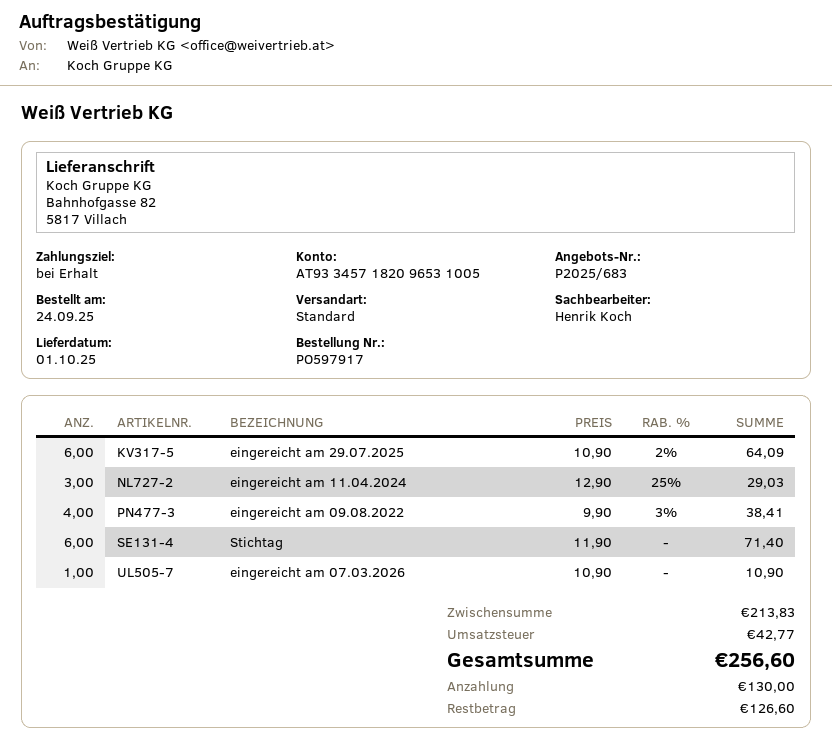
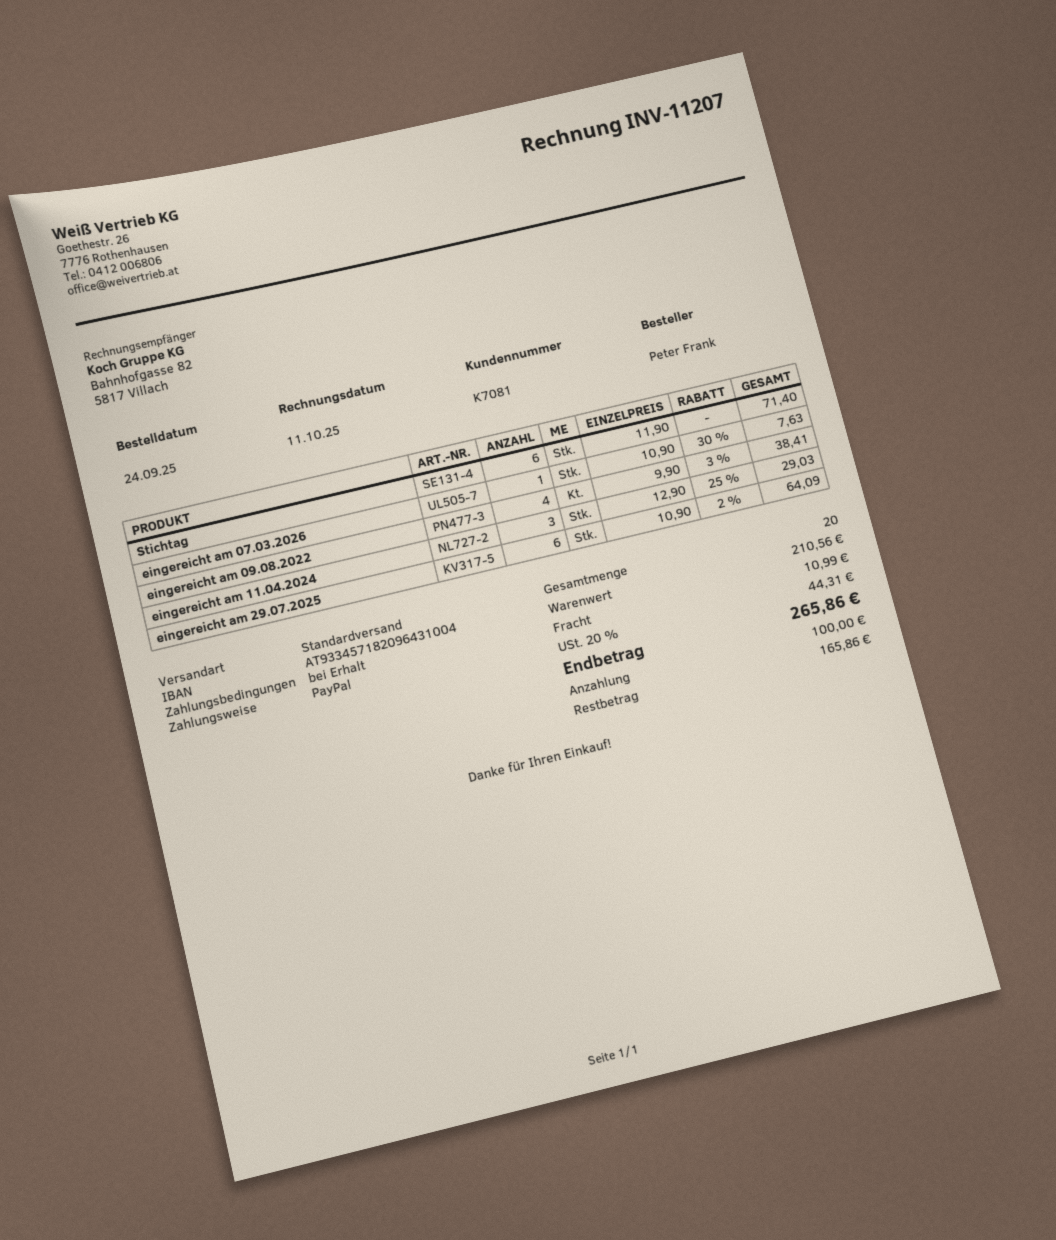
bank account: AT933457182096531005 -> AT933457182096431004
eingereicht am 07.03.2026: 1 x 10.90 = 10.90 -> 1 x 10.90 - 30% = 7.63
subtotal: 213.83 -> 210.56
shipping: none -> 10.99
tax: 42.77 -> 44.31
total: 256.60 -> 265.86
deposit: 130.00 -> 100.00
balance: 126.60 -> 165.86

